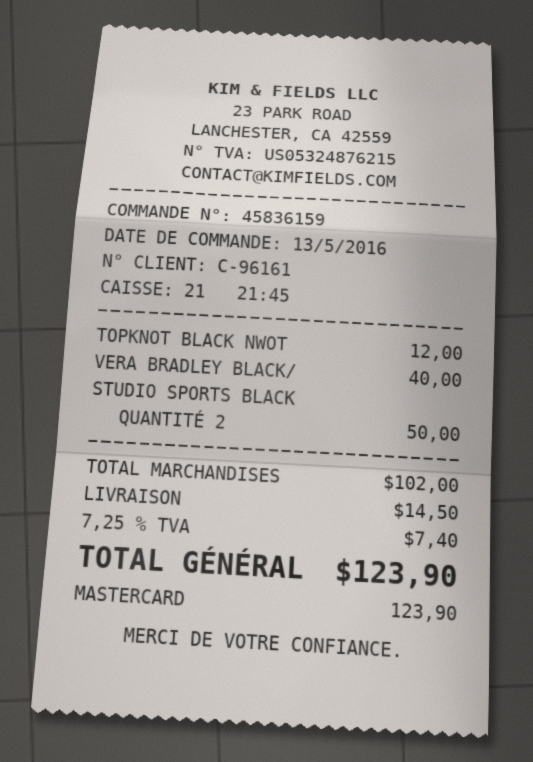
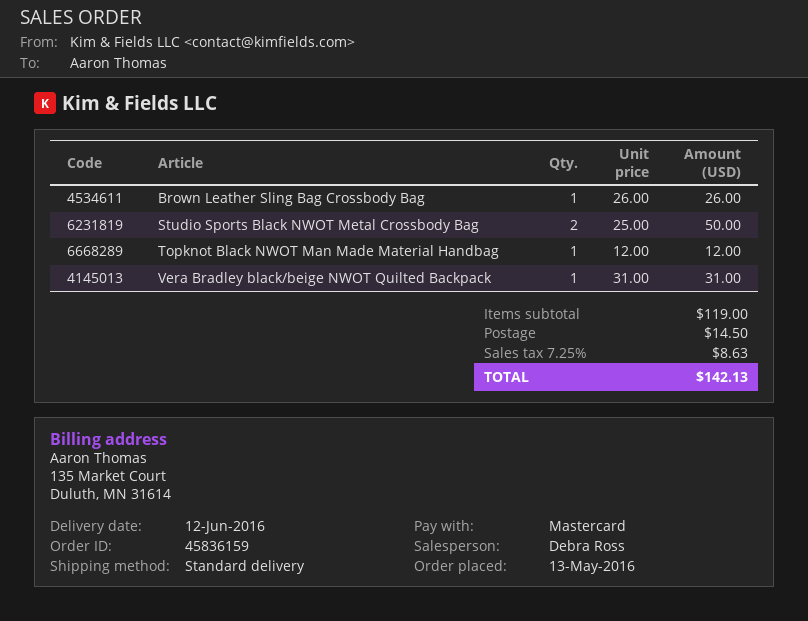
VERA BRADLEY BLACK/: 1 for 40.00 -> 1 for 31.00
Brown Leather Sling Bag Crossbody Bag: none -> 1 for 26.00
subtotal: 102.00 -> 119.00
tax: 7.25% = 7.40 -> 7.25% = 8.63
total: 123.90 -> 142.13

